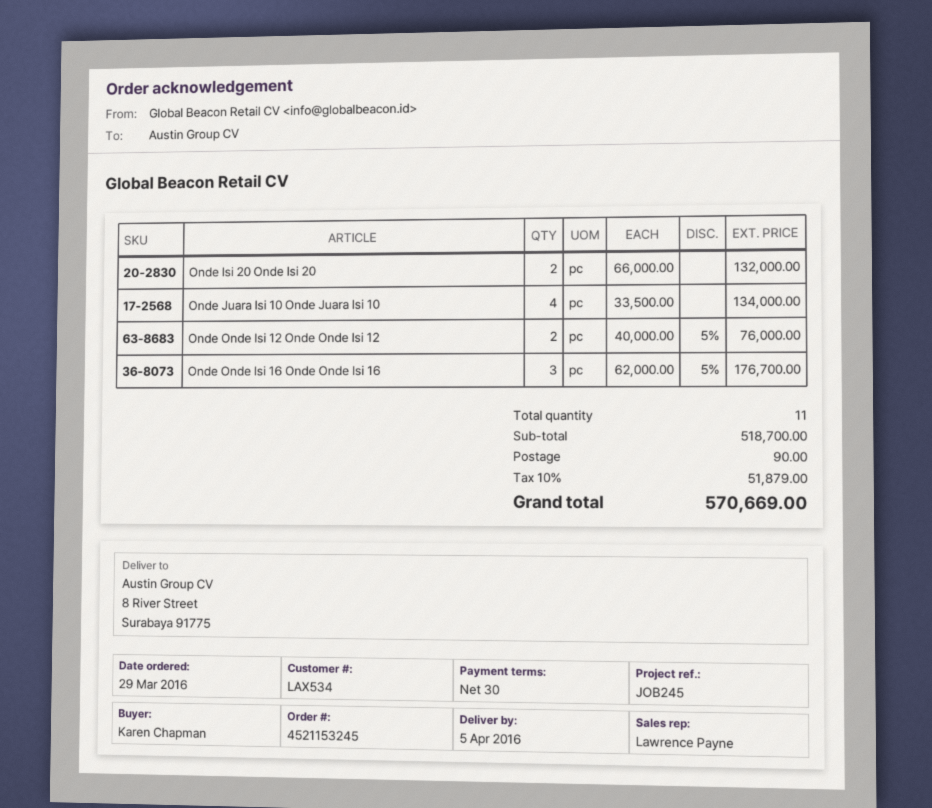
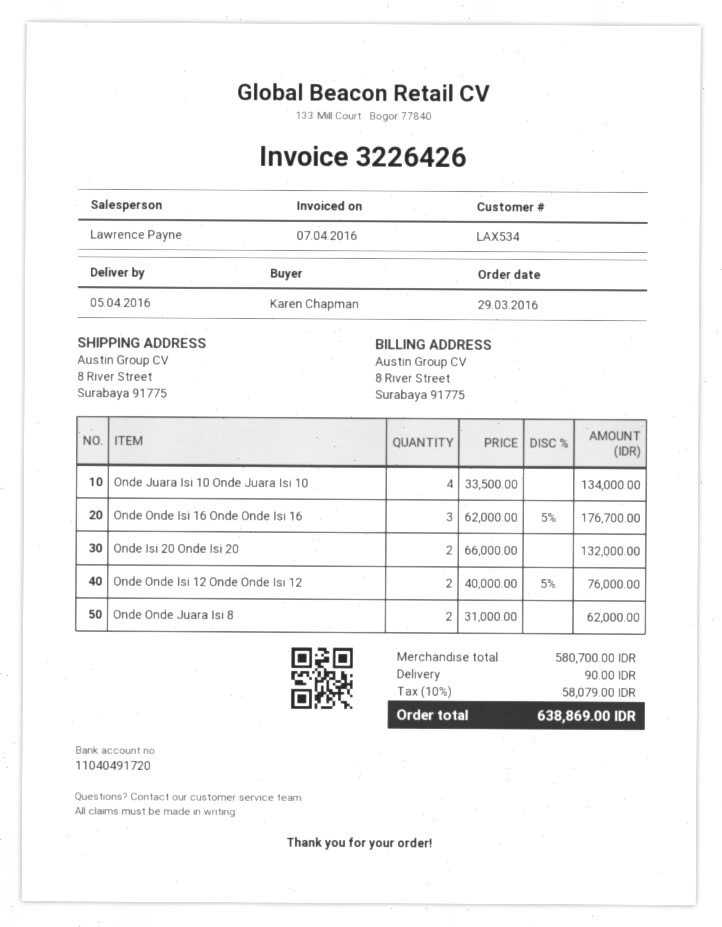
Onde Onde Juara Isi 8: none -> 2 x 31000.00 = 62000.00
subtotal: 518700.00 -> 580700.00
tax: 10% = 51879.00 -> 10% = 58079.00
total: 570669.00 -> 638869.00

